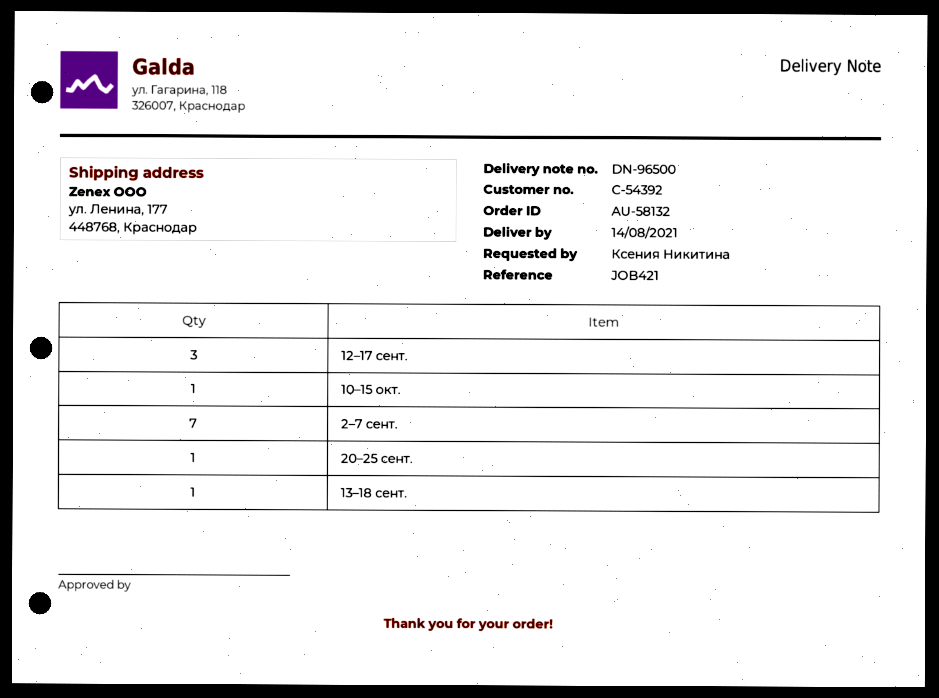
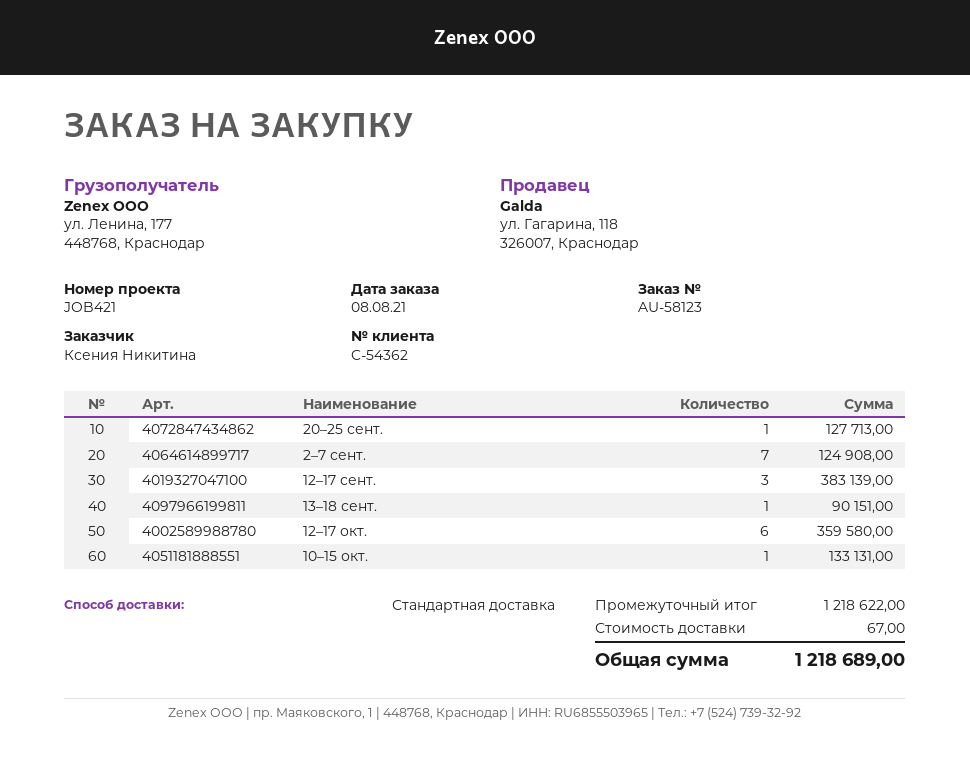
order number: AU-58132 -> AU-58123
customer number: C-54392 -> C-54362
12–17 окт.: none -> 6

